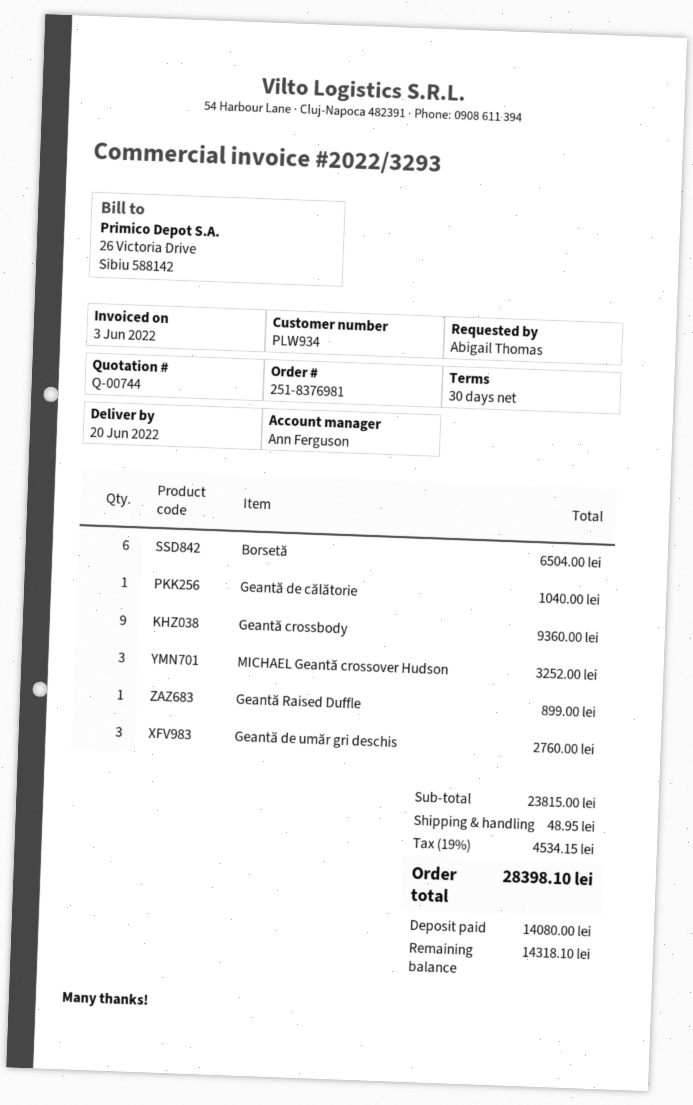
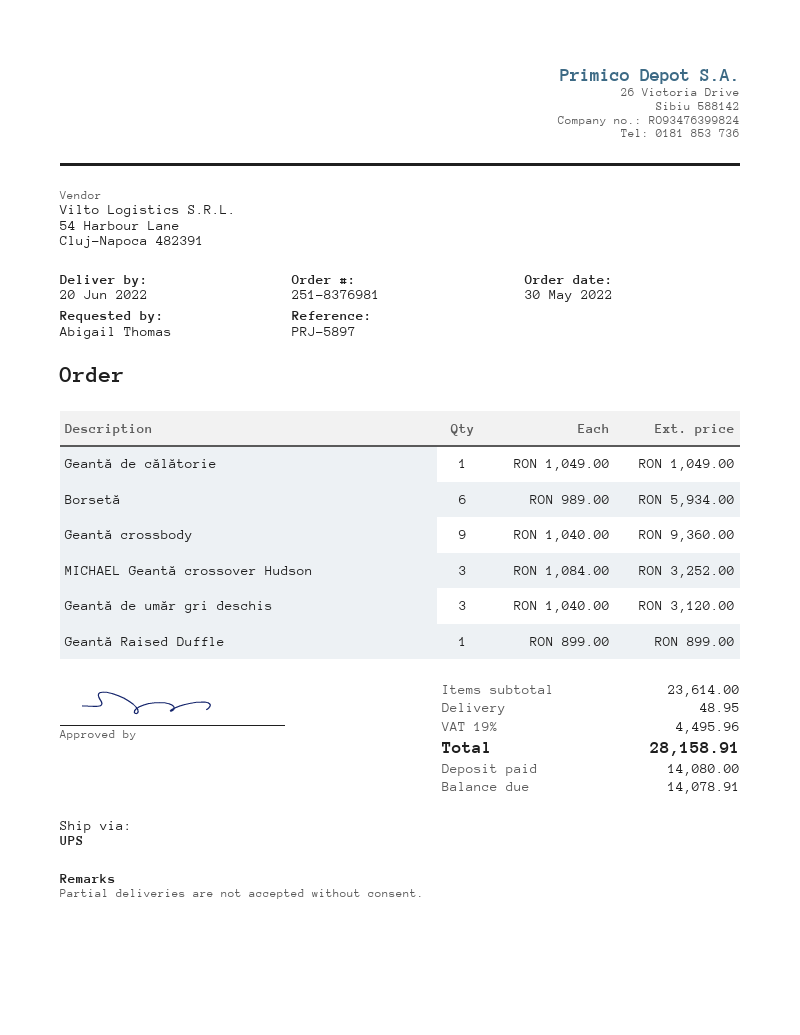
Borsetă: 6 for 6504.00 -> 6 for 5934.00
Geantă de călătorie: 1 for 1040.00 -> 1 for 1049.00
Geantă de umăr gri deschis: 3 for 2760.00 -> 3 for 3120.00
subtotal: 23815.00 -> 23614.00
tax: 19% = 4534.15 -> 19% = 4495.96
total: 28398.10 -> 28158.91
balance: 14318.10 -> 14078.91

